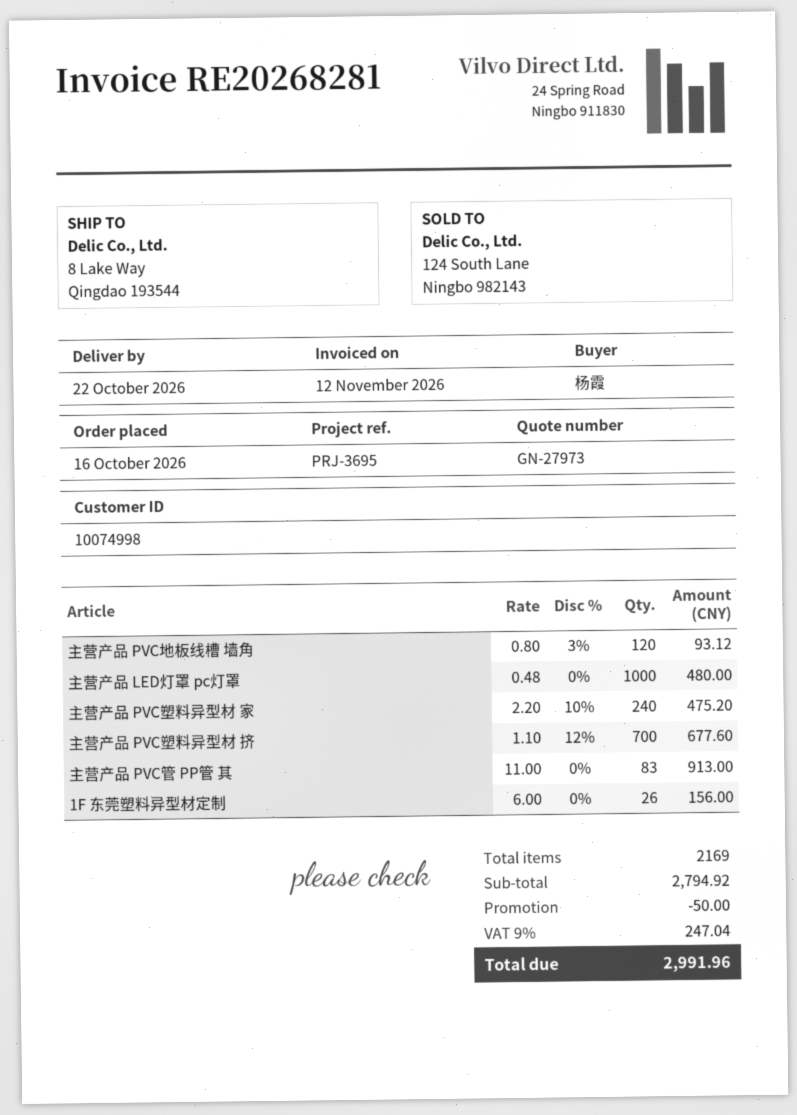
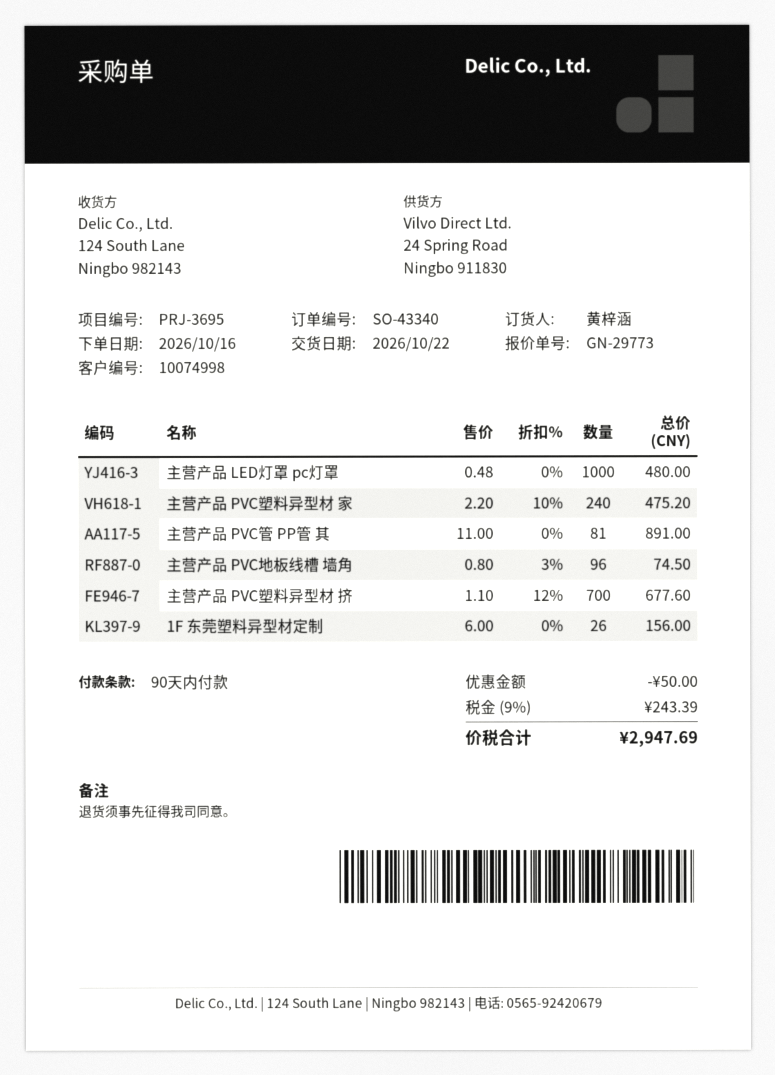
quote number: GN-27973 -> GN-29773
ordered by: 杨霞 -> 黄梓涵
ship to: 8 Lake Way, Qingdao 193544 -> 124 South Lane, Ningbo 982143
主营产品 PVC地板线槽 墙角: 120 x 0.80 - 3% = 93.12 -> 96 x 0.80 - 3% = 74.50
主营产品 PVC管 PP管 其: 83 x 11.00 = 913.00 -> 81 x 11.00 = 891.00
tax: 9% = 247.04 -> 9% = 243.39
total: 2991.96 -> 2947.69

